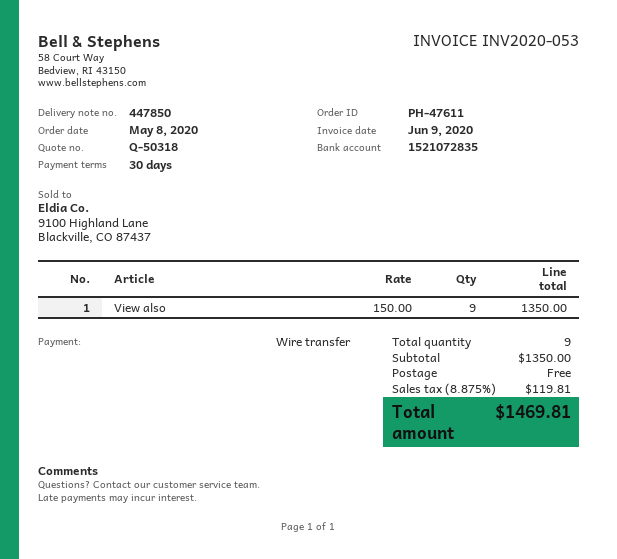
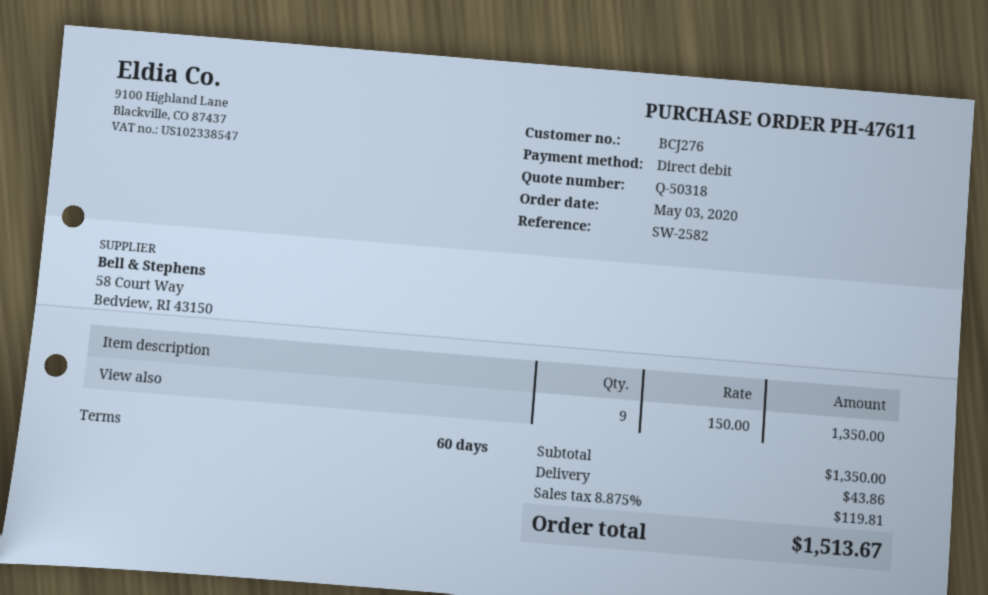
order date: 2020-05-08 -> 2020-05-03
payment terms: 30 days -> 60 days
payment method: bank transfer -> direct debit
shipping: 0.00 -> 43.86
total: 1469.81 -> 1513.67

